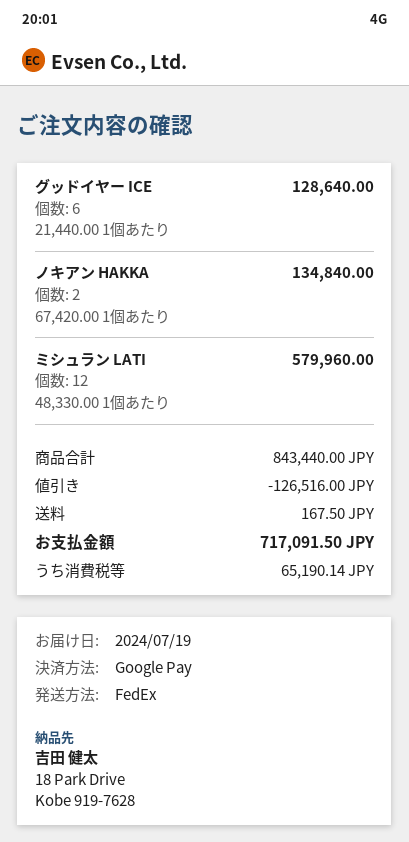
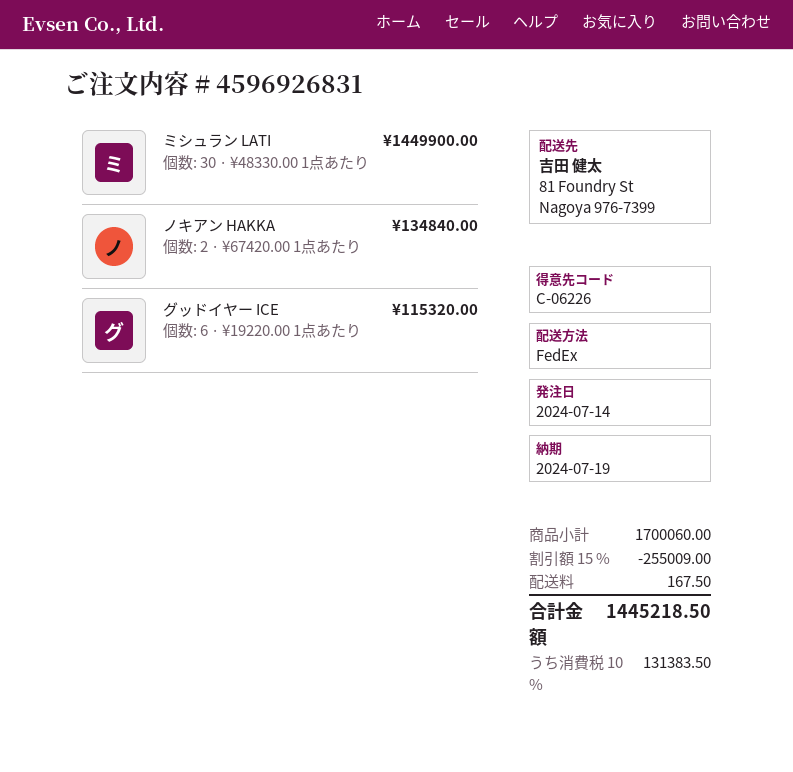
ship to: 18 Park Drive, Kobe 919-7628 -> 81 Foundry St, Nagoya 976-7399
グッドイヤー ICE: 6 x 21440.00 = 128640.00 -> 6 x 19220.00 = 115320.00
ミシュラン LATI: 12 x 48330.00 = 579960.00 -> 30 x 48330.00 = 1449900.00
subtotal: 843440.00 -> 1700060.00
discount: 126516.00 -> 255009.00
tax: 65190.14 -> 131383.50
total: 717091.50 -> 1445218.50

